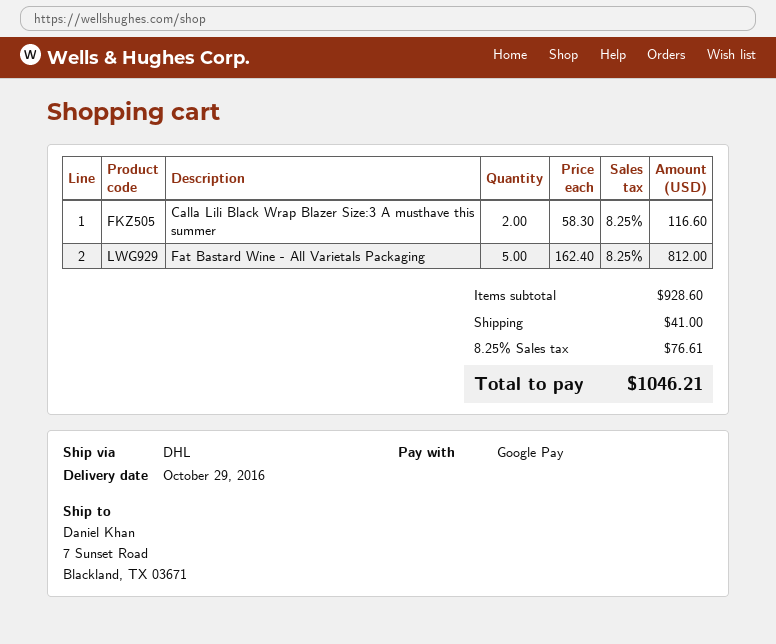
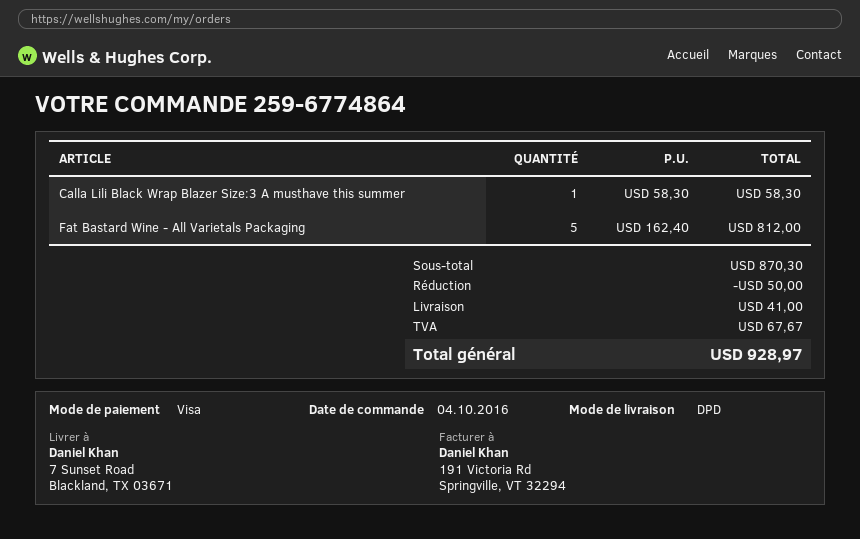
payment method: Google Pay -> Visa
shipping method: DHL -> DPD
Calla Lili Black Wrap Blazer Size:3 A musthave this summer: 2 x 58.30 = 116.60 -> 1 x 58.30 = 58.30
subtotal: 928.60 -> 870.30
discount: none -> 50.00
tax: 76.61 -> 67.67
total: 1046.21 -> 928.97

